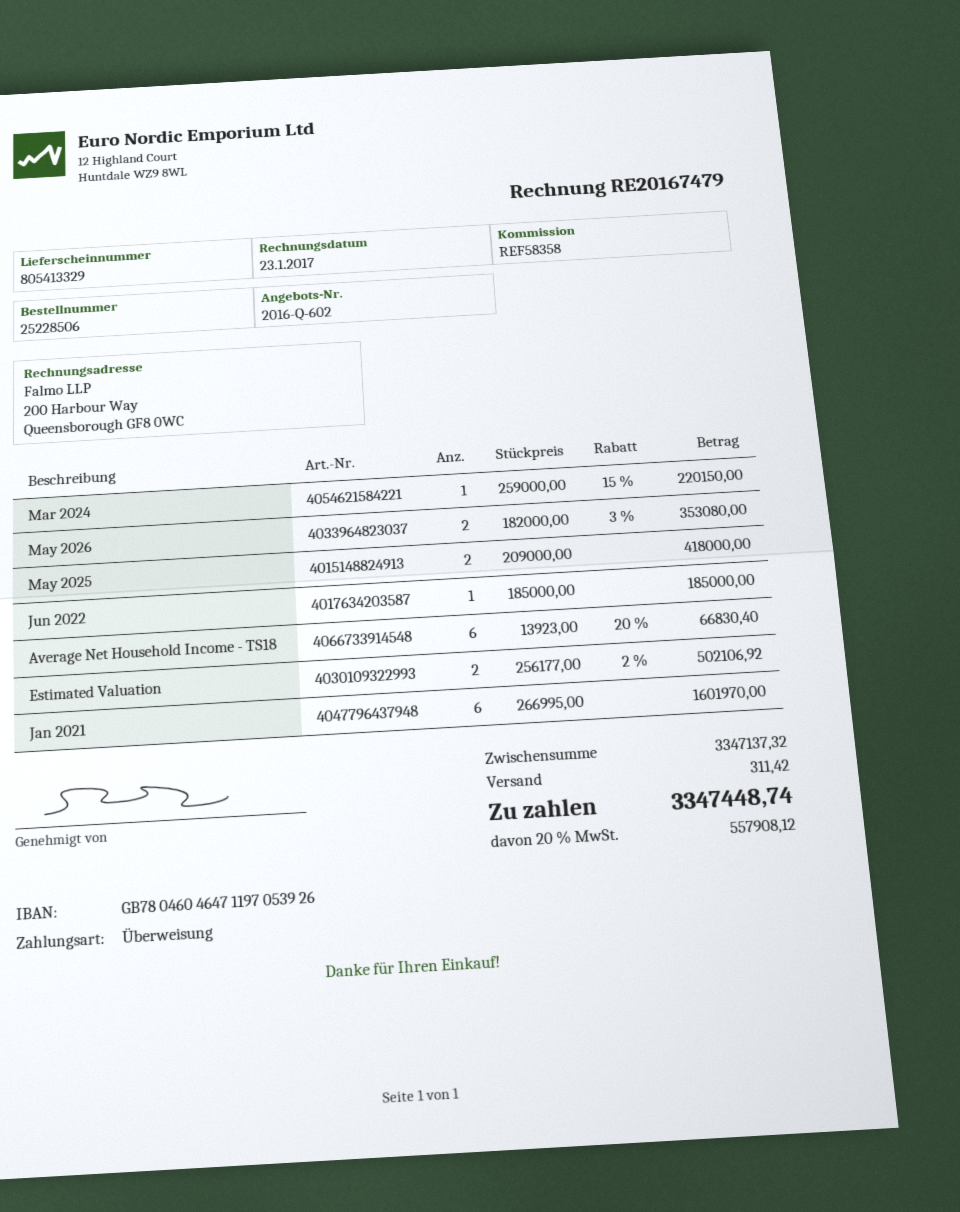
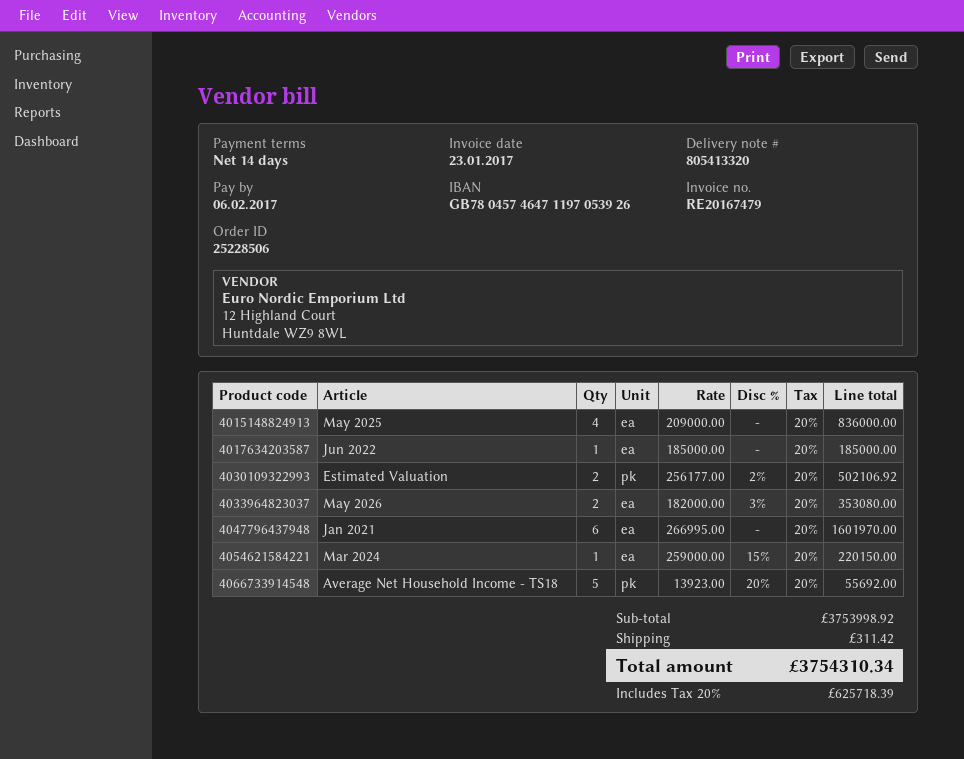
delivery note number: 805413329 -> 805413320
bank account: GB78046046471197053926 -> GB78045746471197053926
May 2025: 2 x 209000.00 = 418000.00 -> 4 x 209000.00 = 836000.00
Average Net Household Income - TS18: 6 x 13923.00 - 20% = 66830.40 -> 5 x 13923.00 - 20% = 55692.00
subtotal: 3347137.32 -> 3753998.92
tax: 20% = 557908.12 -> 20% = 625718.39
total: 3347448.74 -> 3754310.34

